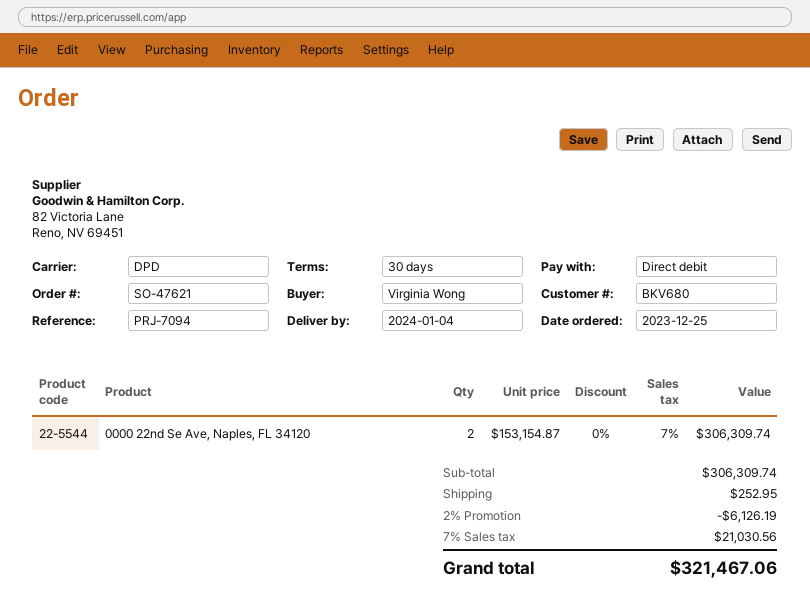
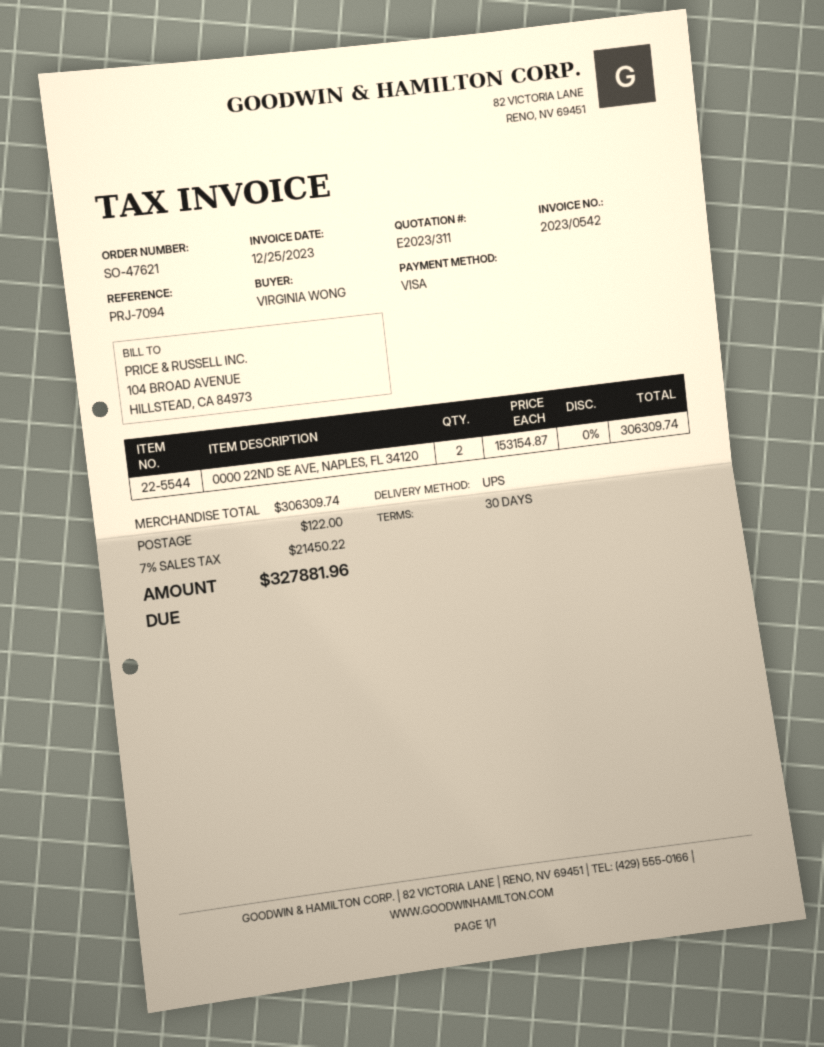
payment method: direct debit -> Visa
shipping method: DPD -> UPS
discount: 2% = 6126.19 -> none
shipping: 252.95 -> 122.00
tax: 7% = 21030.56 -> 7% = 21450.22
total: 321467.06 -> 327881.96

